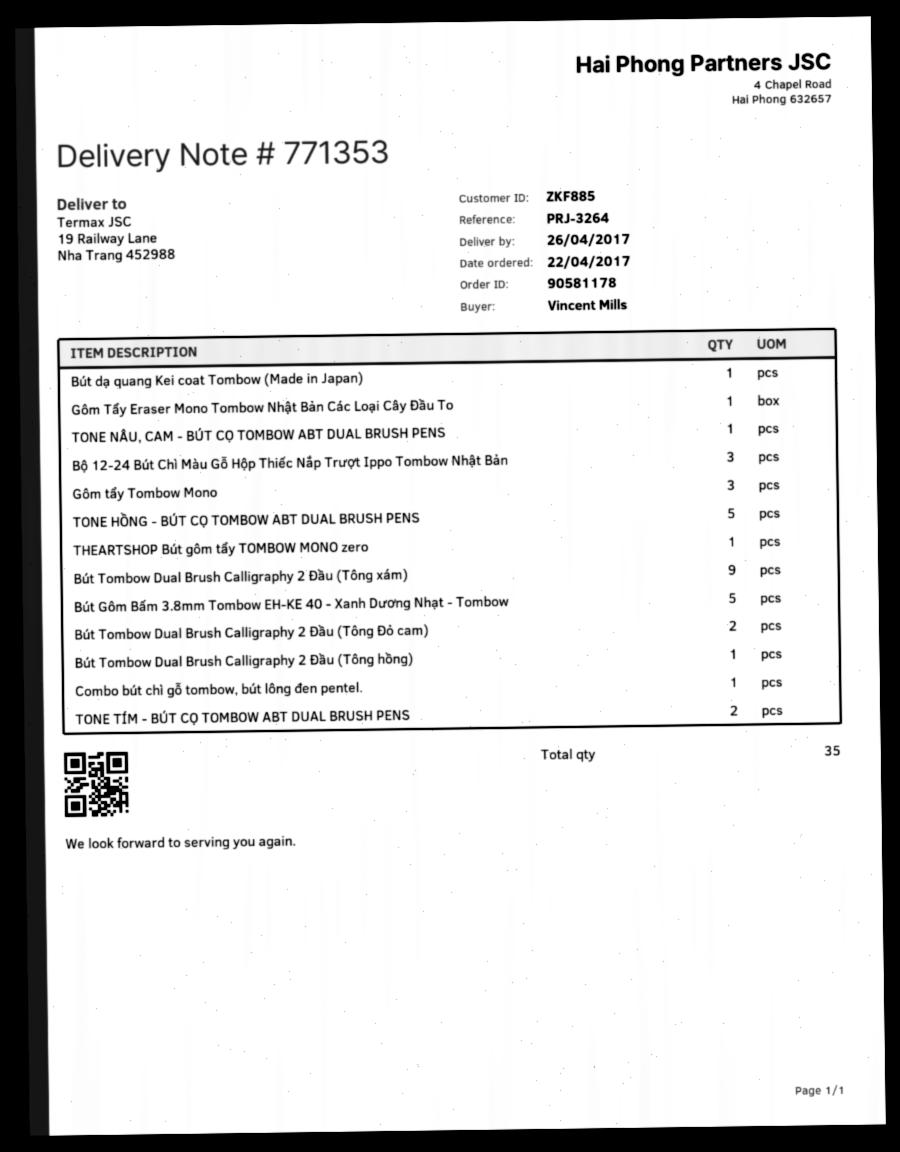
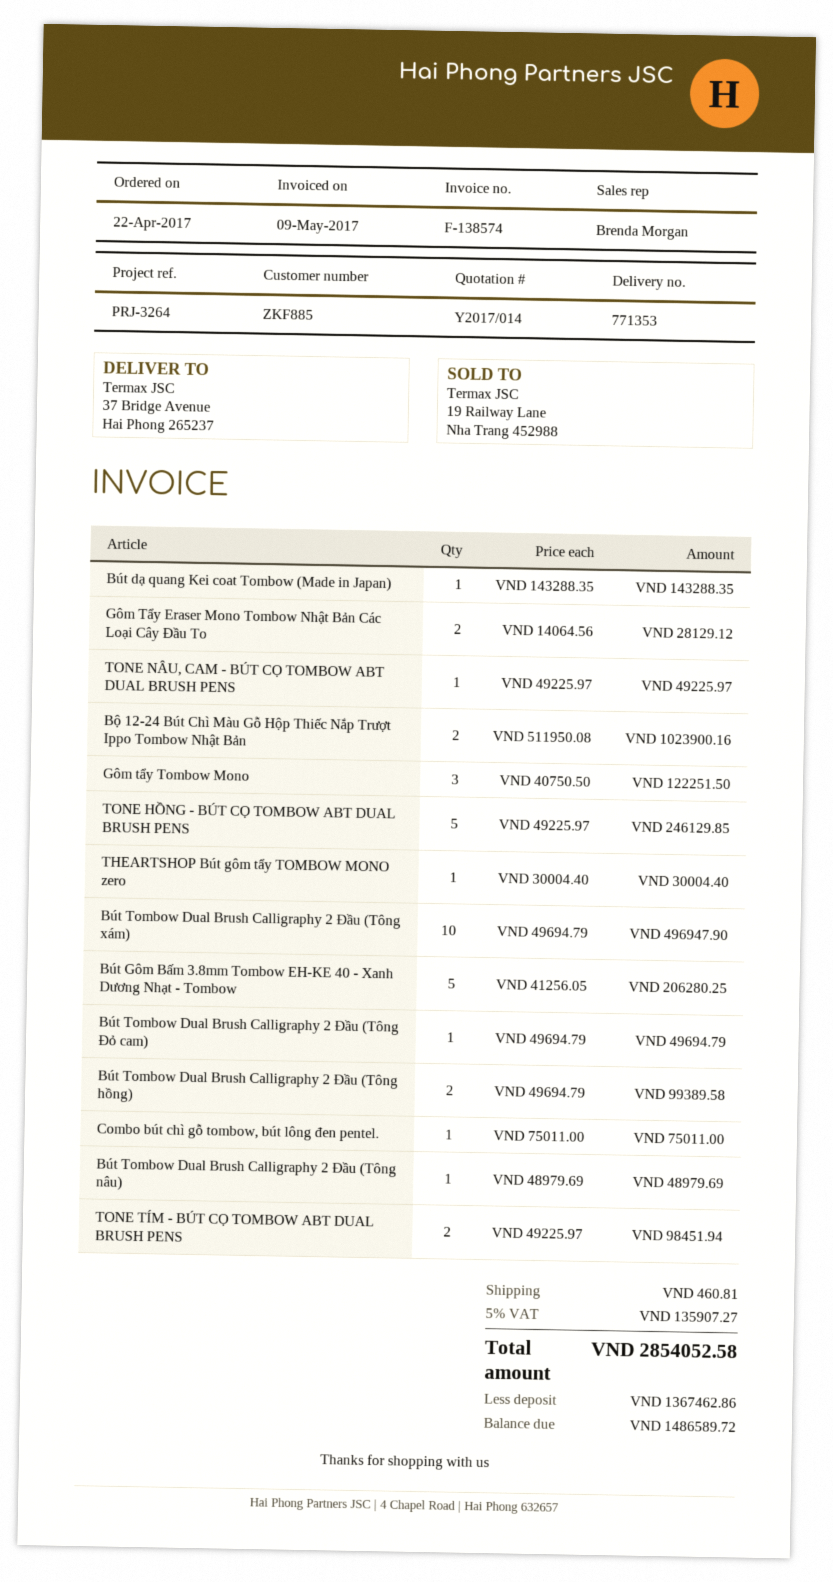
ship to: 19 Railway Lane, Nha Trang 452988 -> 37 Bridge Avenue, Hai Phong 265237
Gôm Tẩy Eraser Mono Tombow Nhật Bản Các Loại Cây Đầu To: 1 -> 2
Bộ 12-24 Bút Chì Màu Gỗ Hộp Thiếc Nắp Trượt Ippo Tombow Nhật Bản: 3 -> 2
Bút Tombow Dual Brush Calligraphy 2 Đầu (Tông xám): 9 -> 10
Bút Tombow Dual Brush Calligraphy 2 Đầu (Tông Đỏ cam): 2 -> 1
Bút Tombow Dual Brush Calligraphy 2 Đầu (Tông hồng): 1 -> 2
Bút Tombow Dual Brush Calligraphy 2 Đầu (Tông nâu): none -> 1

